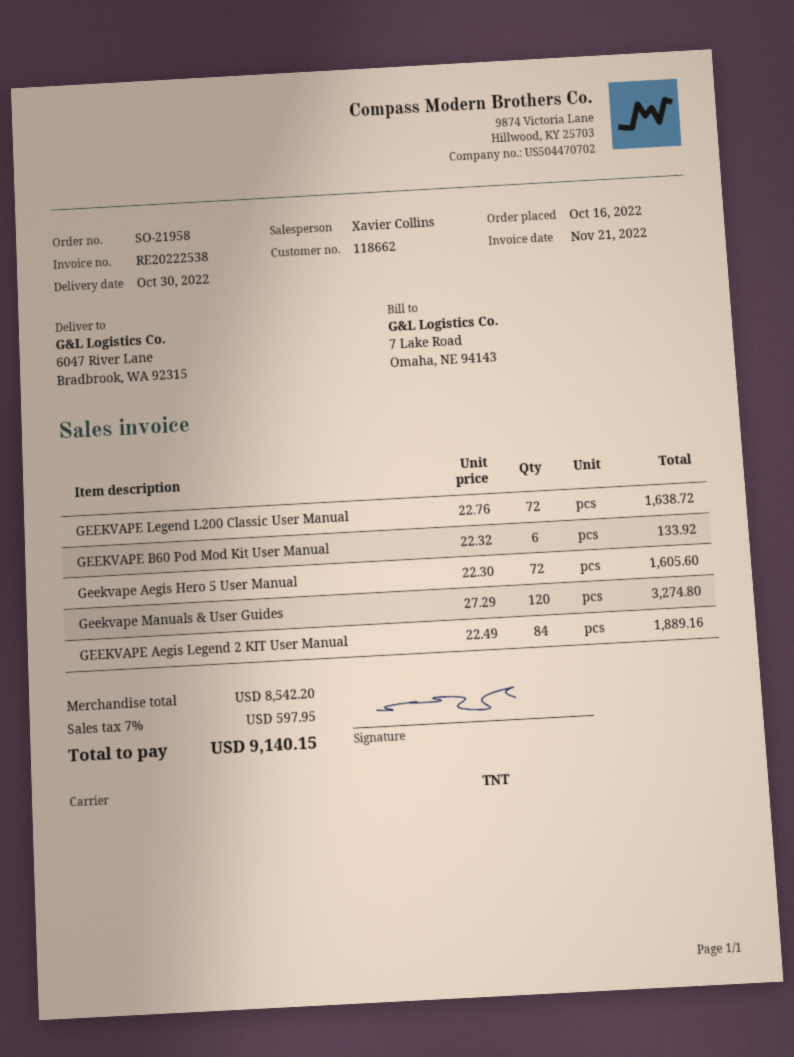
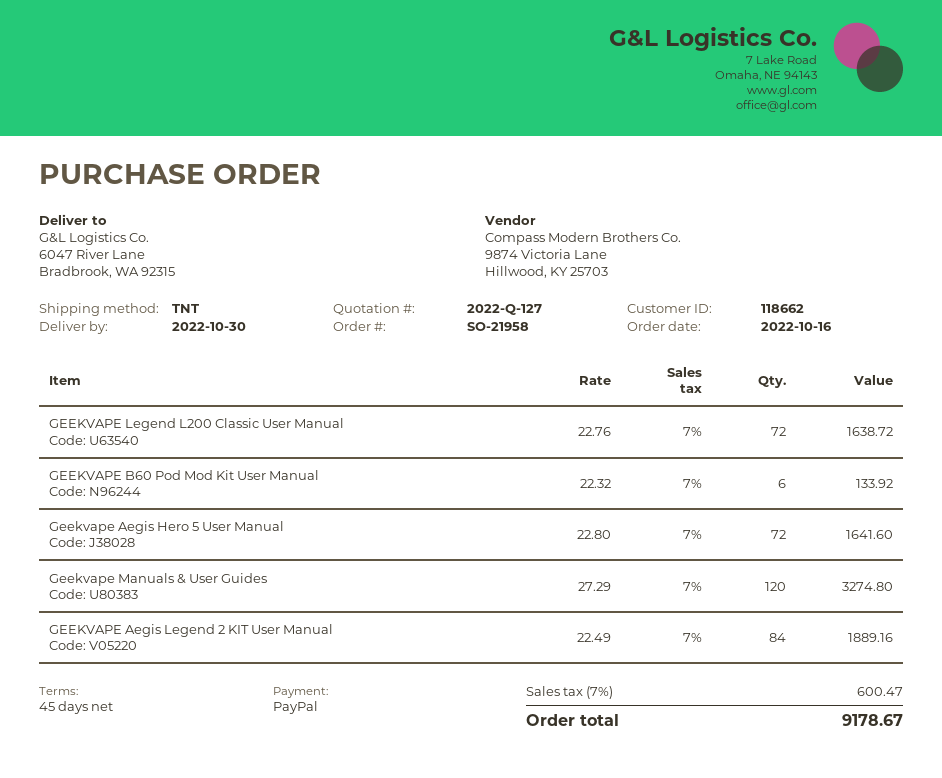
Geekvape Aegis Hero 5 User Manual: 72 x 22.30 = 1605.60 -> 72 x 22.80 = 1641.60
tax: 7% = 597.95 -> 7% = 600.47
total: 9140.15 -> 9178.67

